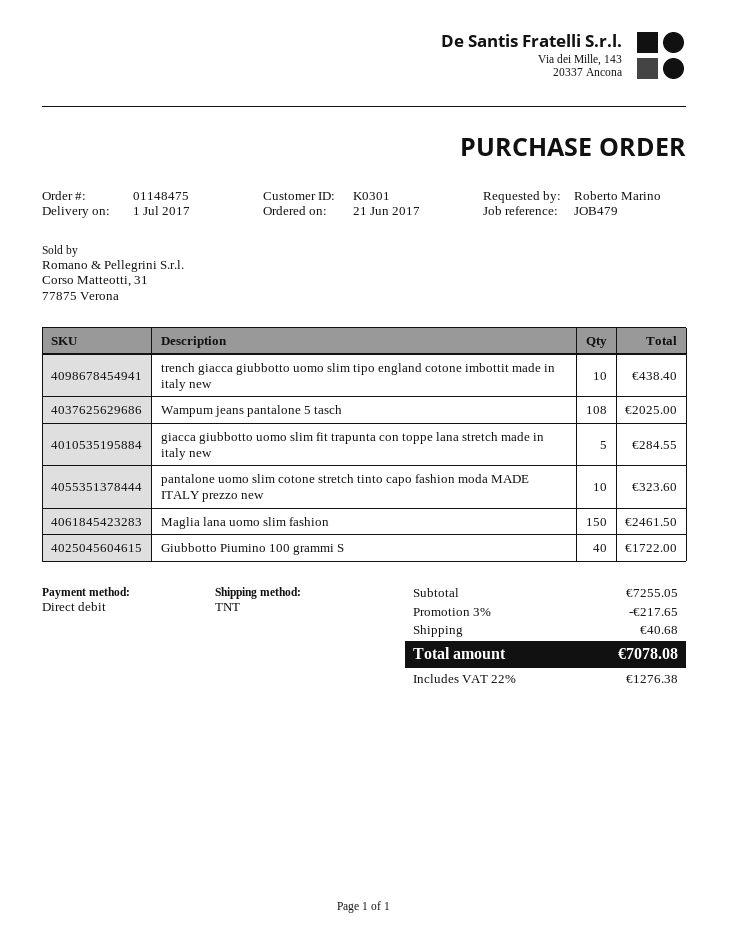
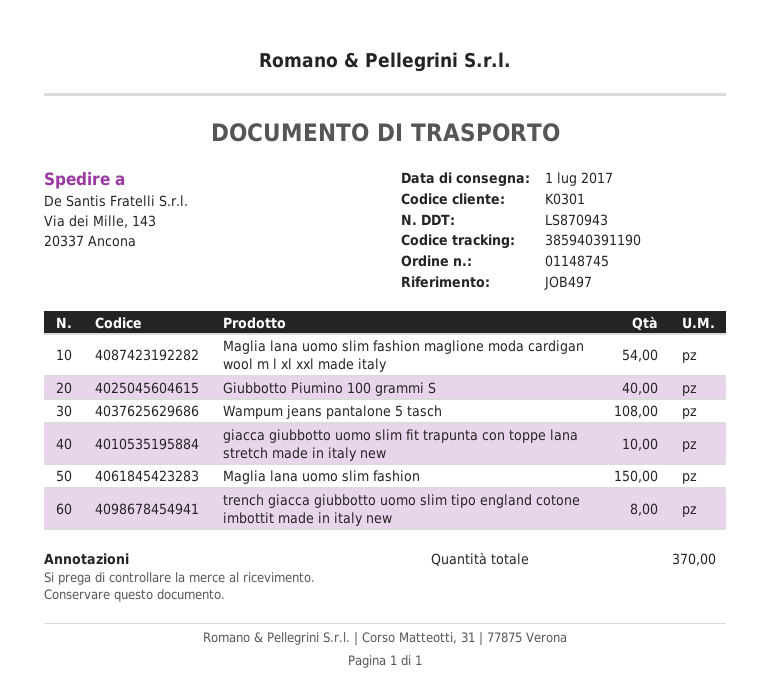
order number: 01148475 -> 01148745
reference: JOB479 -> JOB497
trench giacca giubbotto uomo slim tipo england cotone imbottit made in italy new: 10 -> 8
giacca giubbotto uomo slim fit trapunta con toppe lana stretch made in italy new: 5 -> 10
pantalone uomo slim cotone stretch tinto capo fashion moda MADE ITALY prezzo new: 10 -> none
Maglia lana uomo slim fashion maglione moda cardigan wool m l xl xxl made italy: none -> 54

